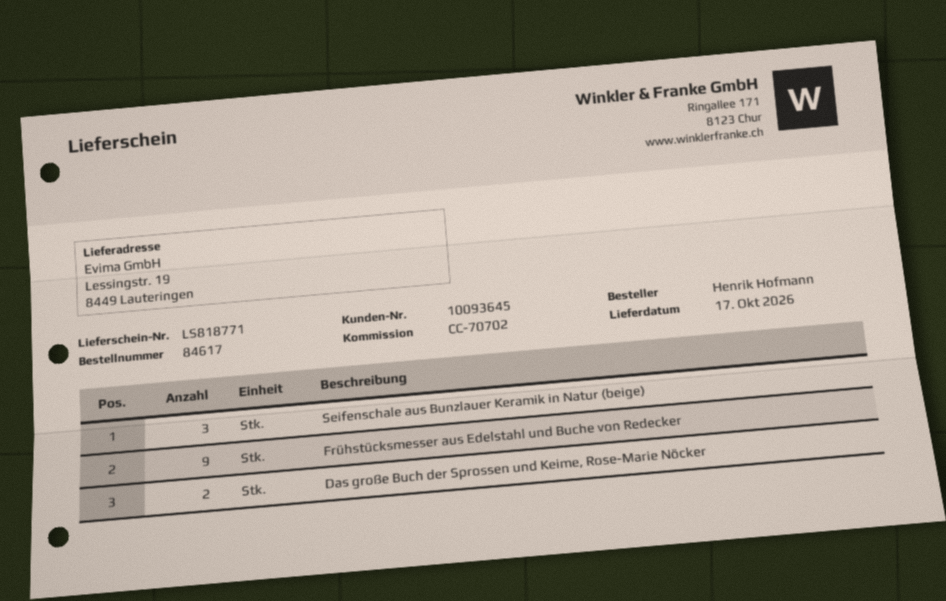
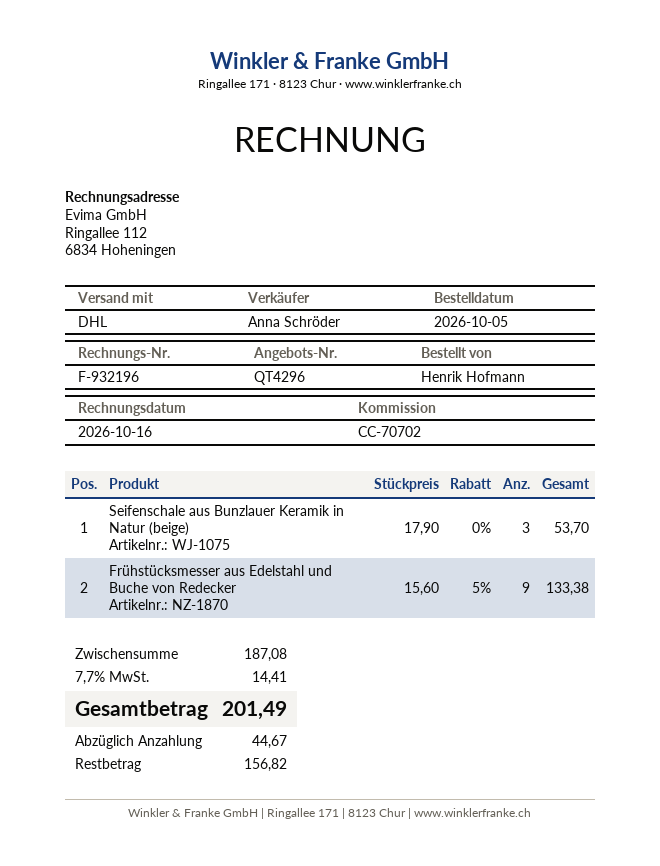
Das große Buch der Sprossen und Keime, Rose-Marie Nöcker: 2 -> none

